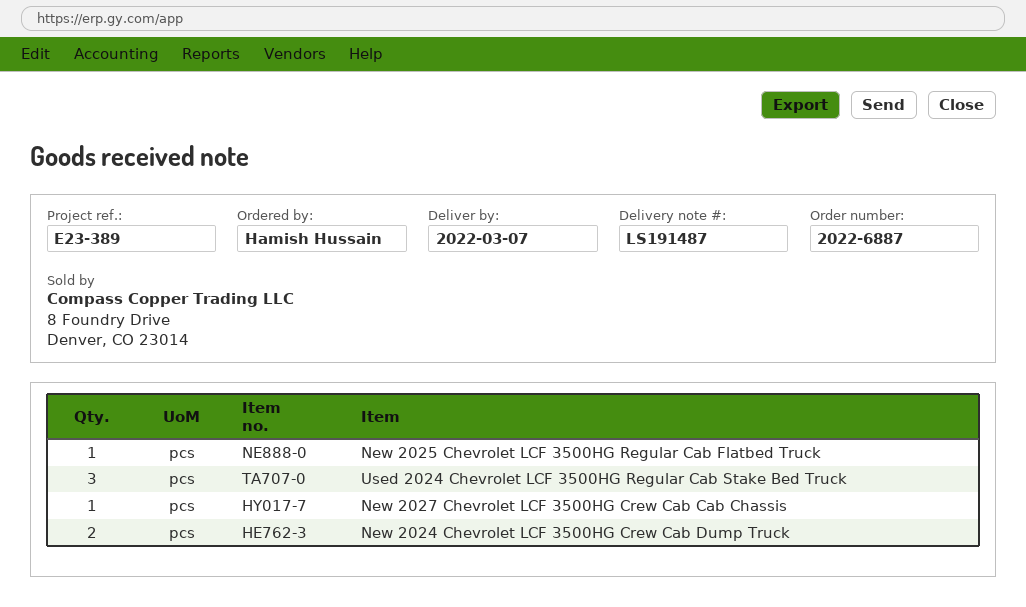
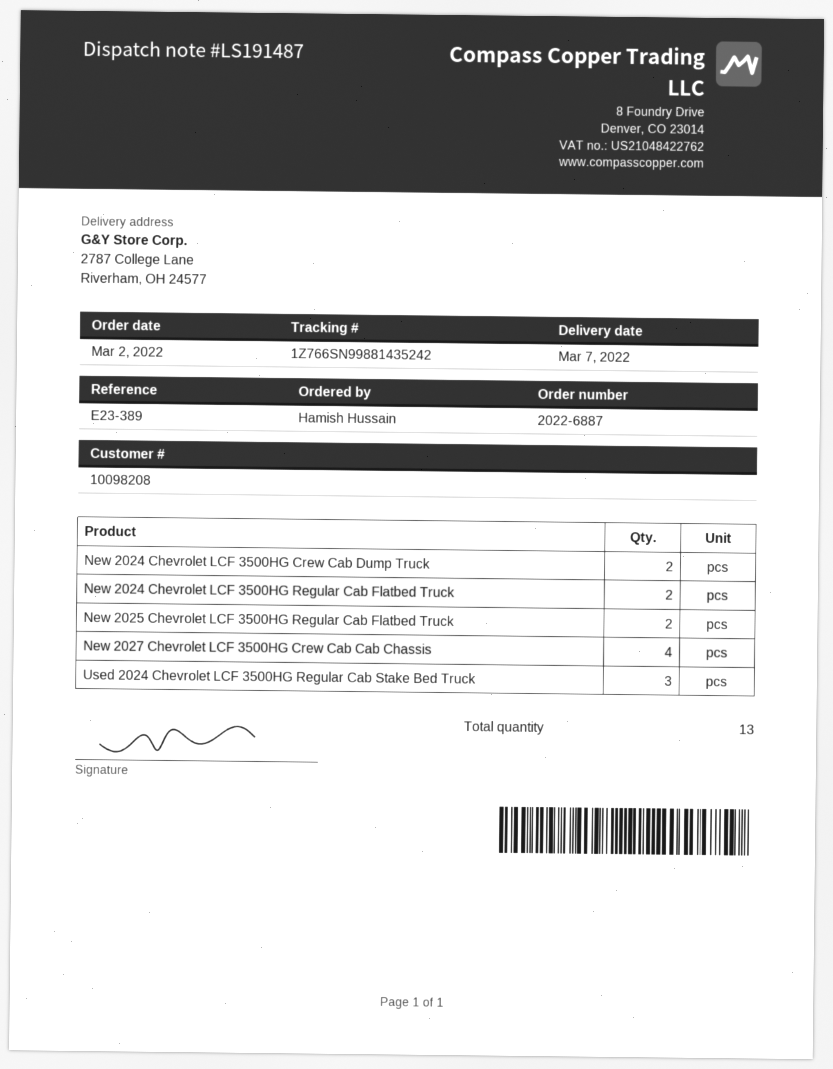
New 2025 Chevrolet LCF 3500HG Regular Cab Flatbed Truck: 1 -> 2
New 2027 Chevrolet LCF 3500HG Crew Cab Cab Chassis: 1 -> 4
New 2024 Chevrolet LCF 3500HG Regular Cab Flatbed Truck: none -> 2

